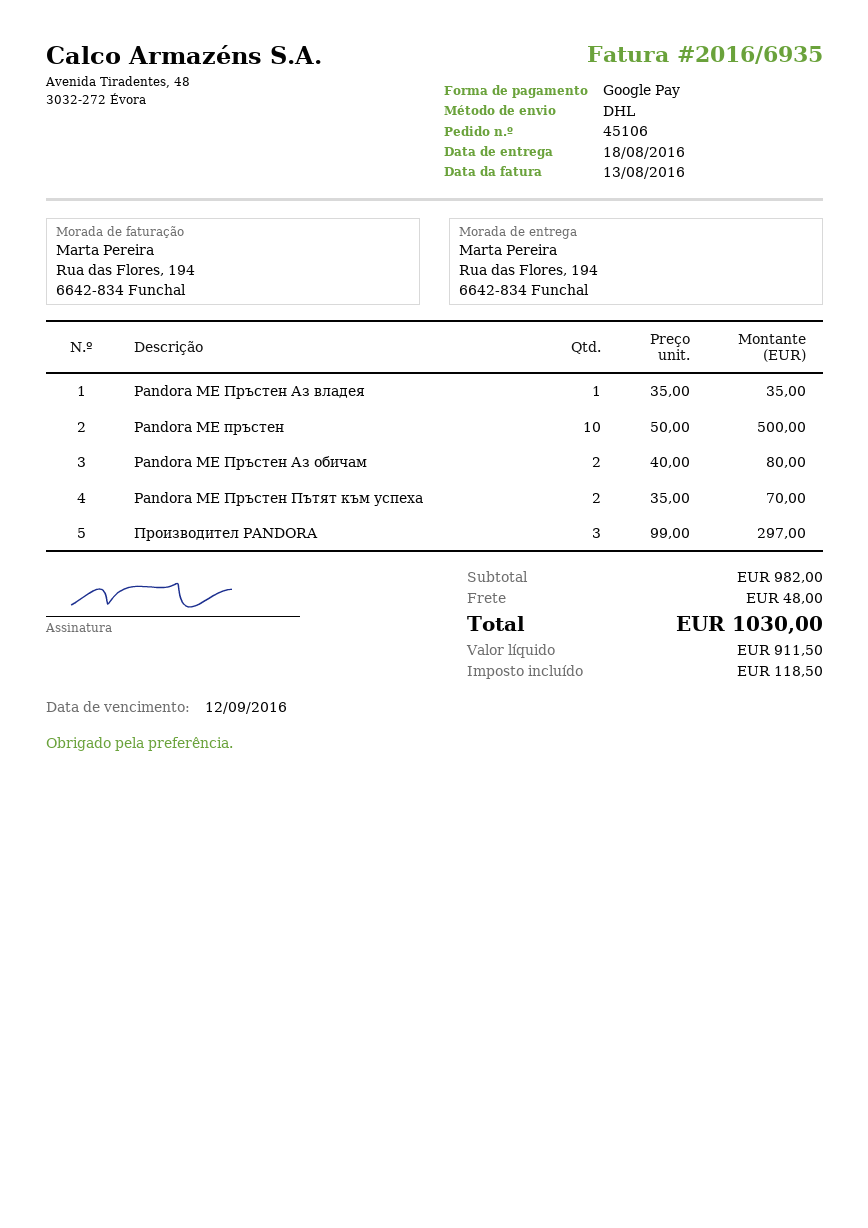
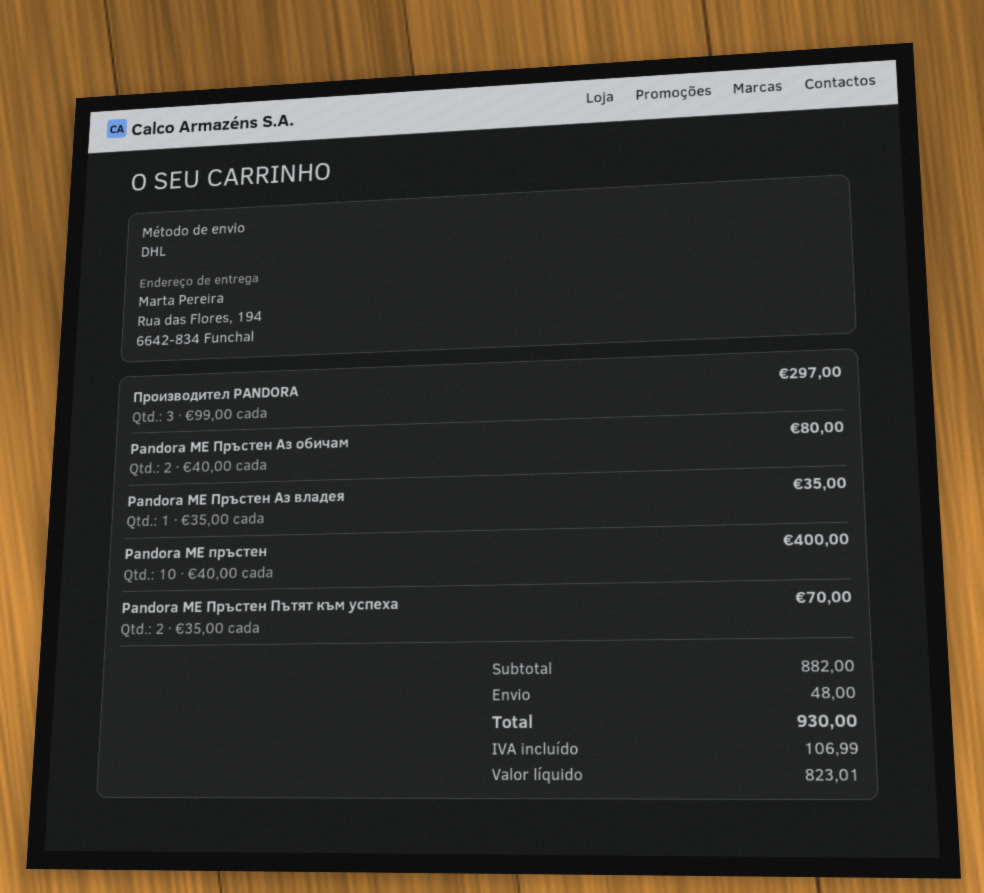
Pandora ME пръстен: 10 x 50.00 = 500.00 -> 10 x 40.00 = 400.00
subtotal: 982.00 -> 882.00
net: 911.50 -> 823.01
tax: 118.50 -> 106.99
total: 1030.00 -> 930.00

